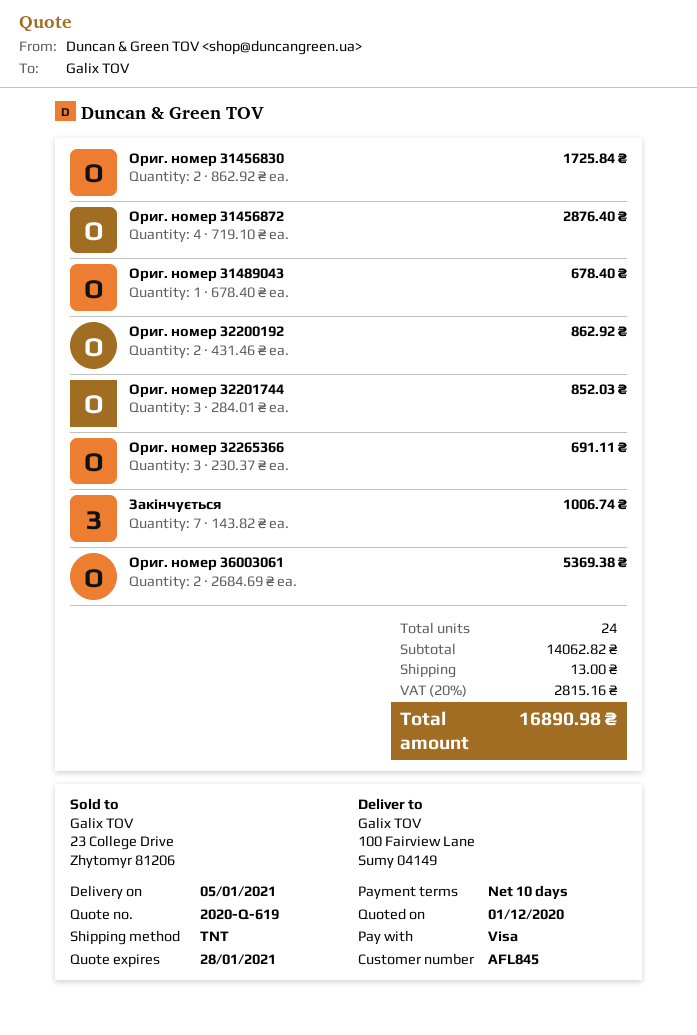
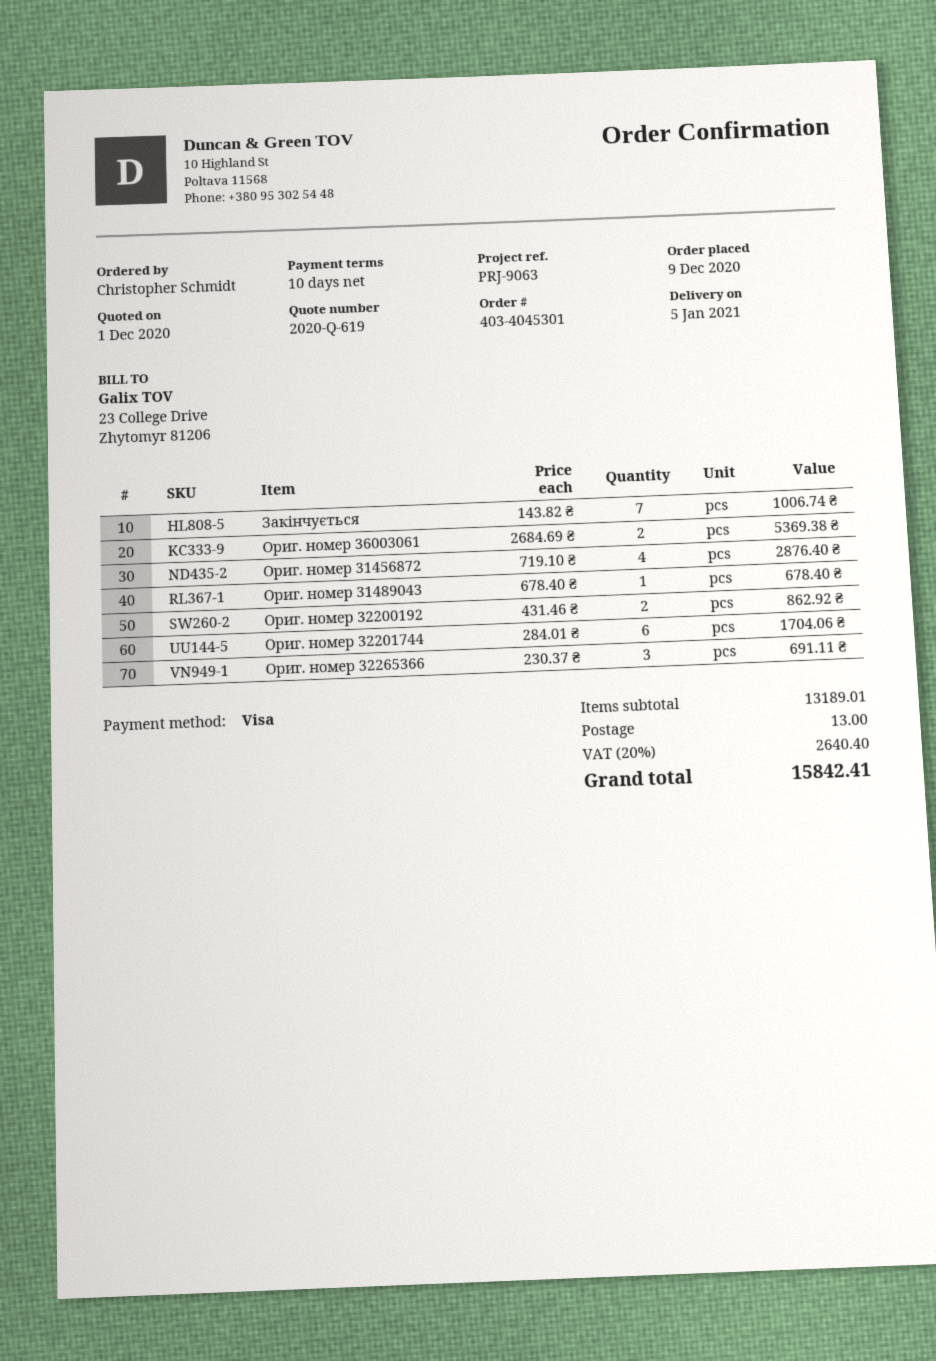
Ориг. номер 31456830: 2 x 862.92 = 1725.84 -> none
Ориг. номер 32201744: 3 x 284.01 = 852.03 -> 6 x 284.01 = 1704.06
subtotal: 14062.82 -> 13189.01
tax: 20% = 2815.16 -> 20% = 2640.40
total: 16890.98 -> 15842.41

